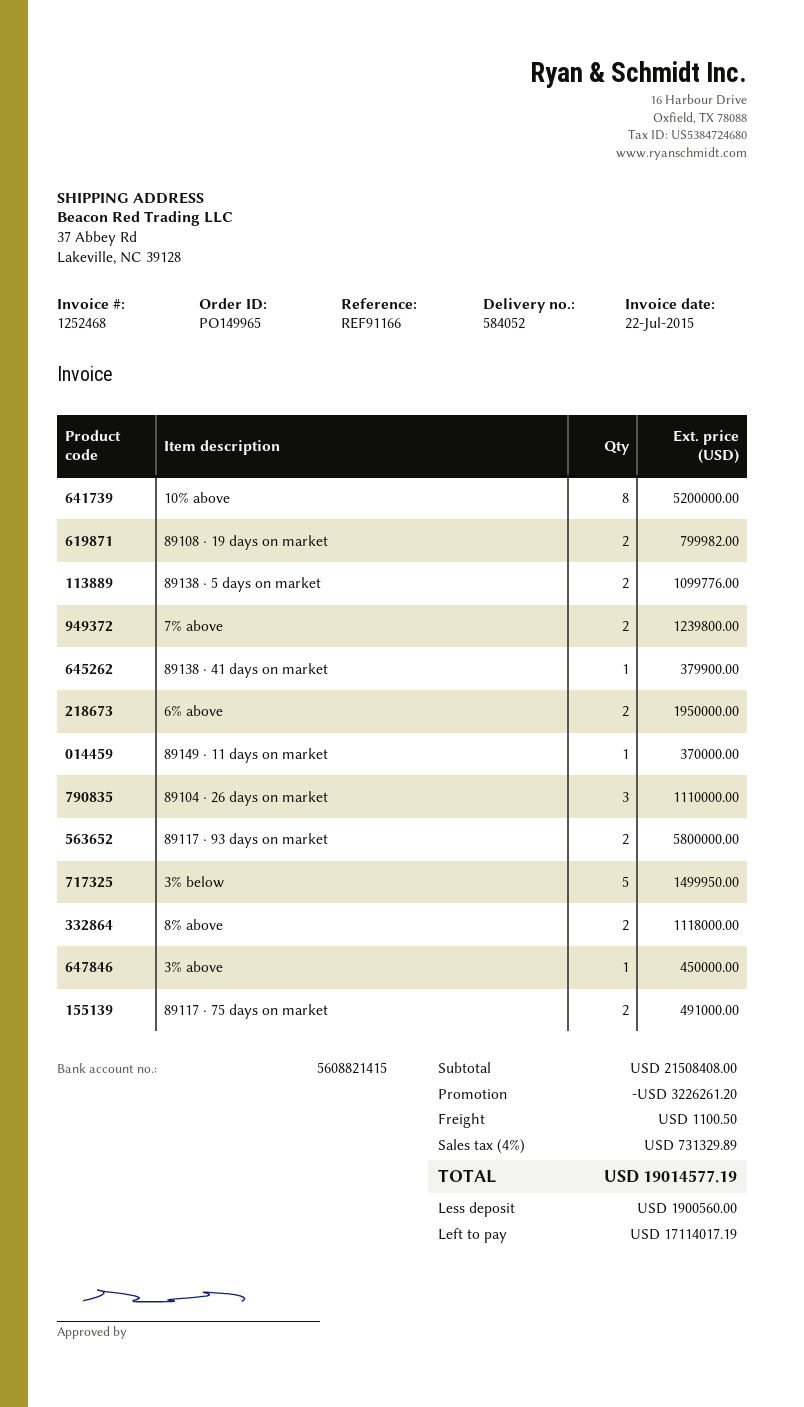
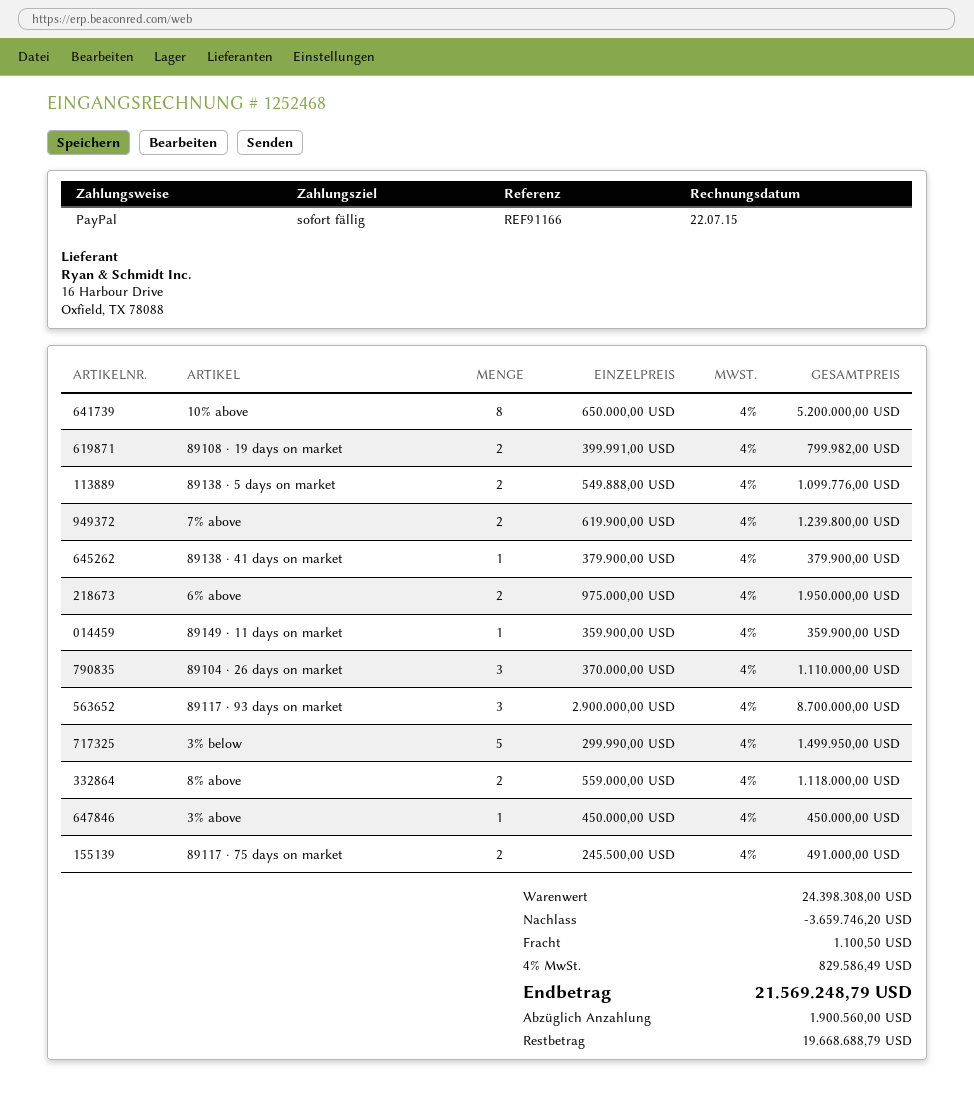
89149 · 11 days on market: 1 for 370000.00 -> 1 for 359900.00
89117 · 93 days on market: 2 for 5800000.00 -> 3 for 8700000.00
subtotal: 21508408.00 -> 24398308.00
discount: 3226261.20 -> 3659746.20
tax: 4% = 731329.89 -> 4% = 829586.49
total: 19014577.19 -> 21569248.79
balance: 17114017.19 -> 19668688.79

